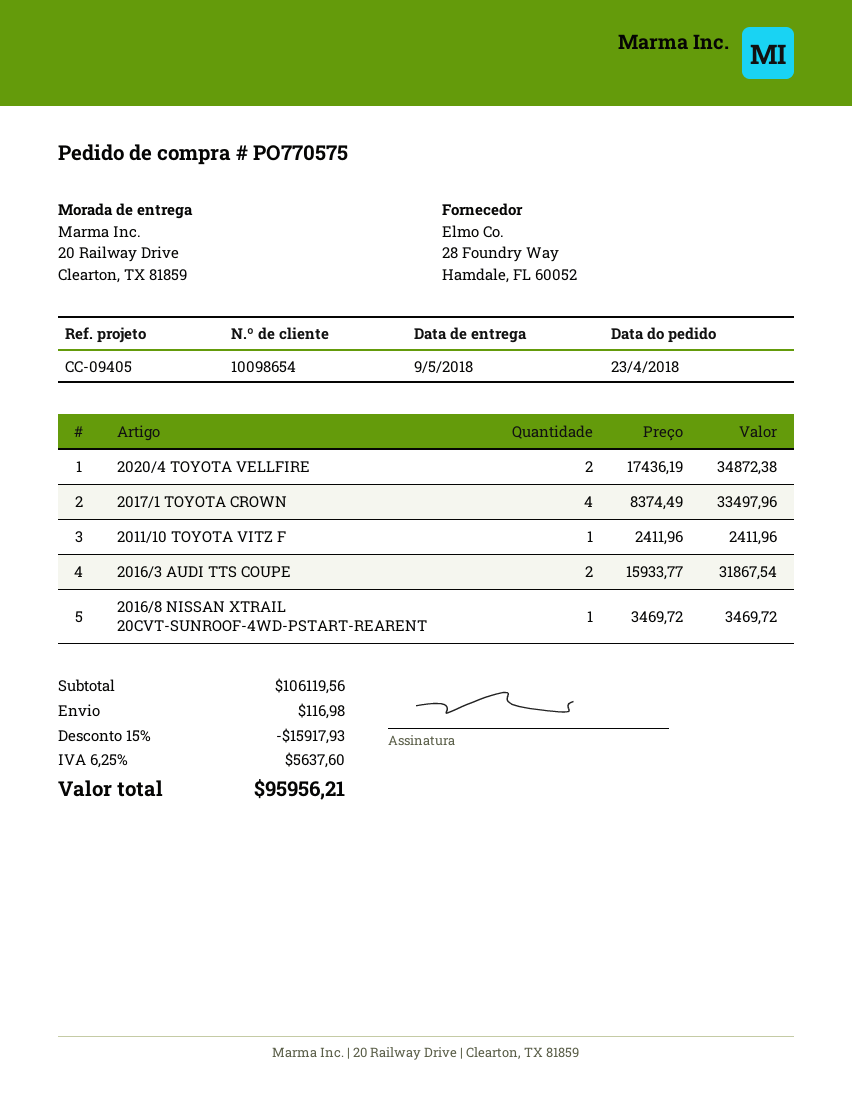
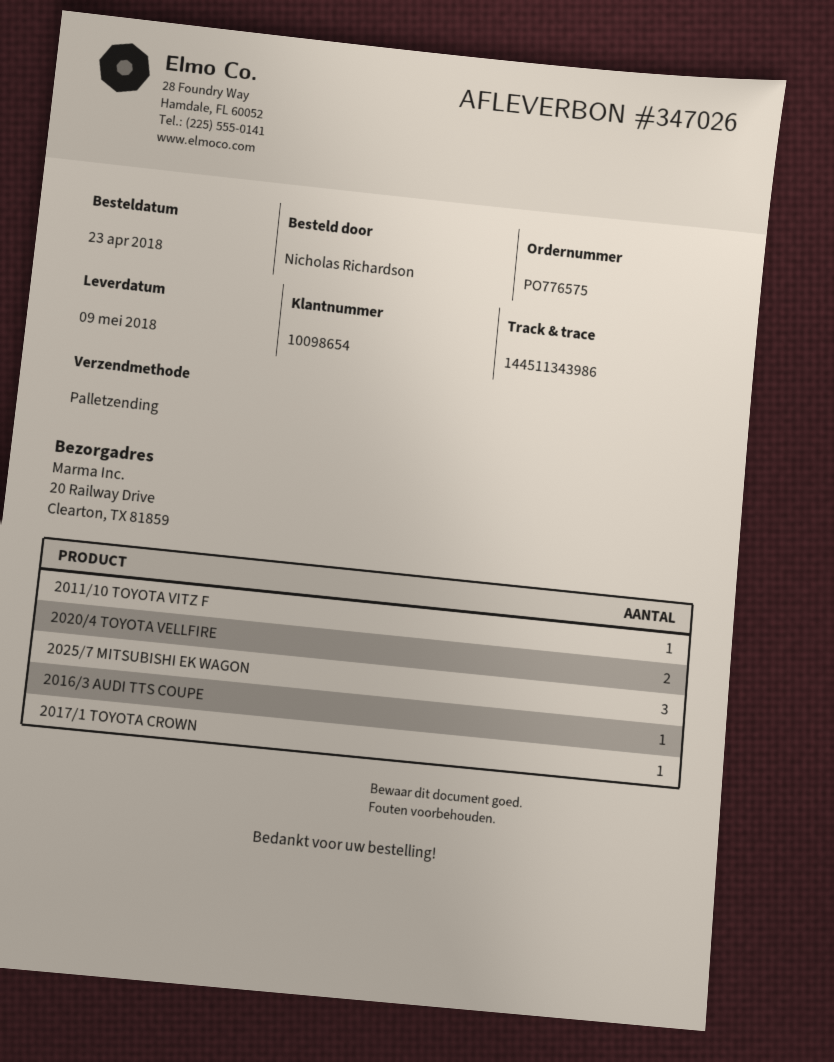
order number: PO770575 -> PO776575
2017/1 TOYOTA CROWN: 4 -> 1
2016/3 AUDI TTS COUPE: 2 -> 1
2016/8 NISSAN XTRAIL 20CVT-SUNROOF-4WD-PSTART-REARENT: 1 -> none
2025/7 MITSUBISHI EK WAGON: none -> 3

